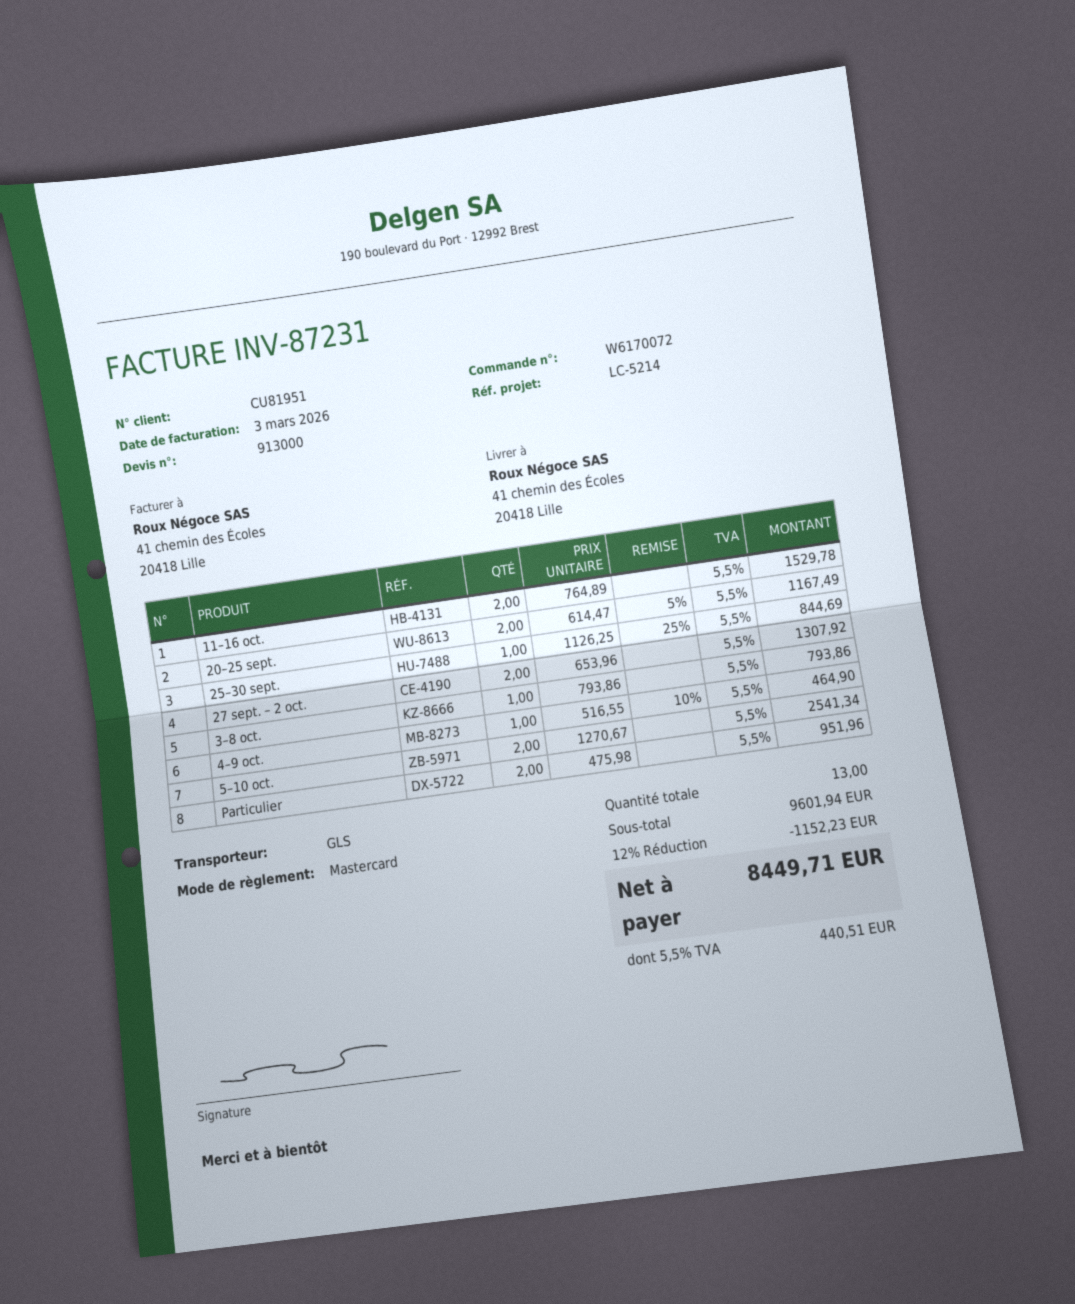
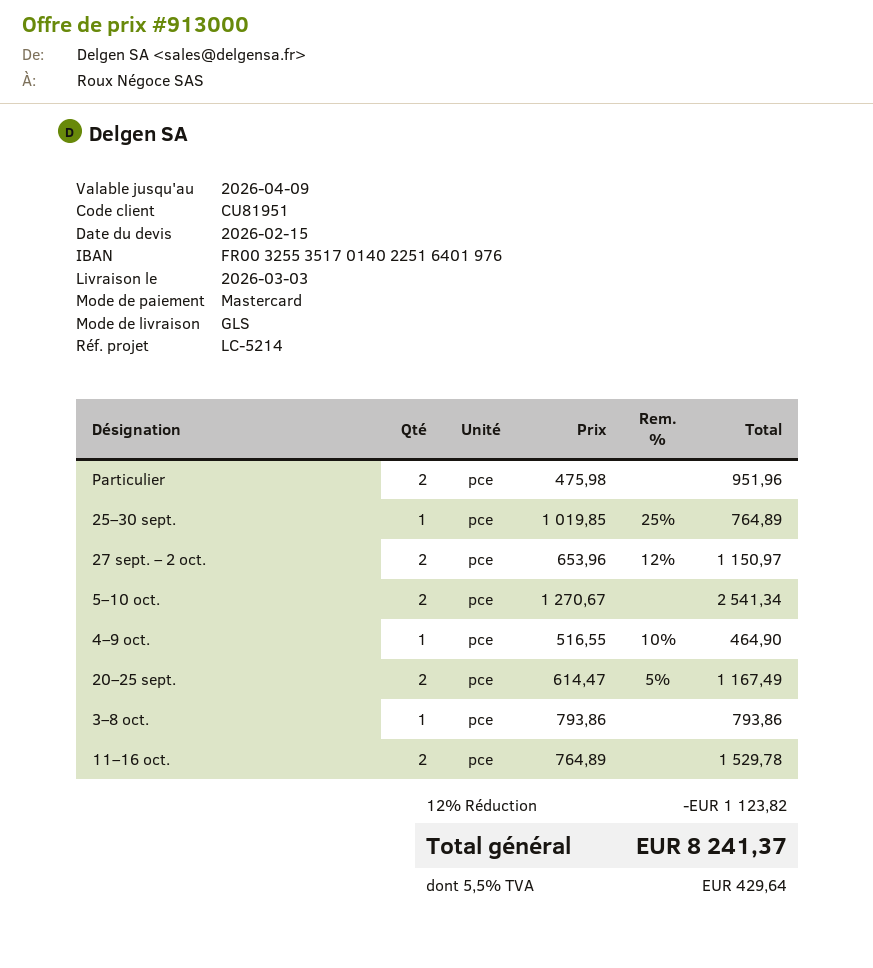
25–30 sept.: 1 x 1126.25 - 25% = 844.69 -> 1 x 1019.85 - 25% = 764.89
27 sept. – 2 oct.: 2 x 653.96 = 1307.92 -> 2 x 653.96 - 12% = 1150.97
discount: 12% = 1152.23 -> 12% = 1123.82
tax: 5.5% = 440.51 -> 5.5% = 429.64
total: 8449.71 -> 8241.37

